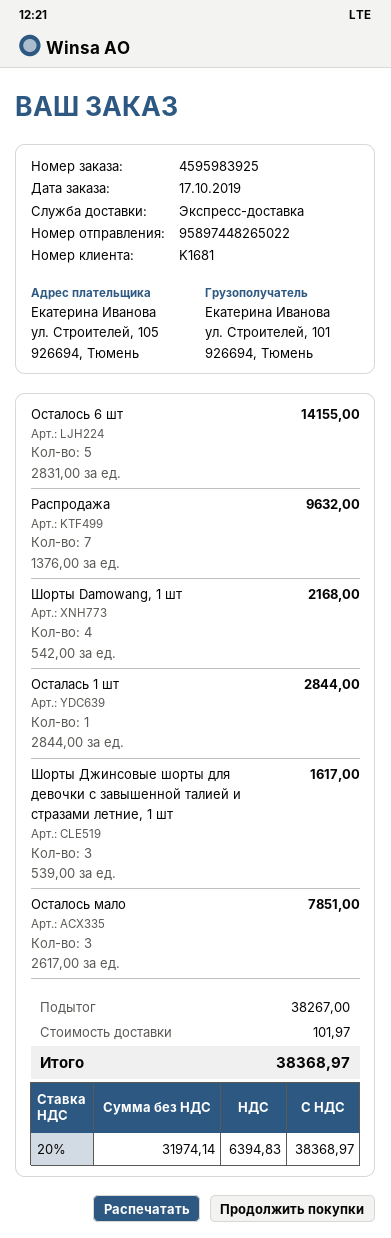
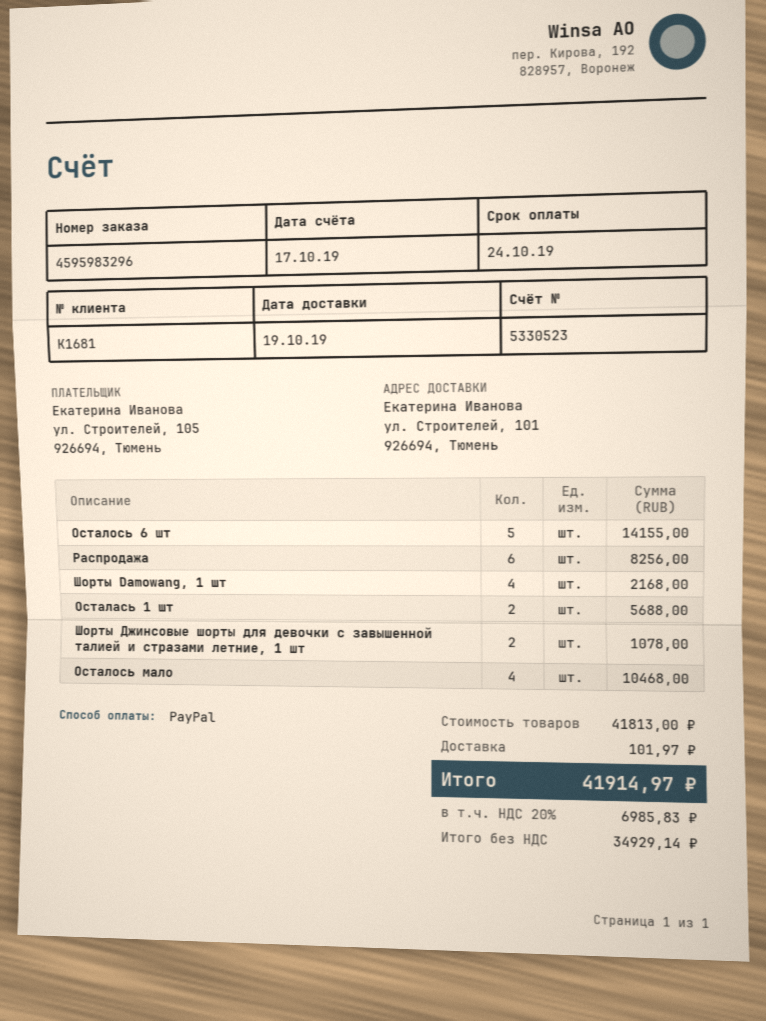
order number: 4595983925 -> 4595983296
Распродажа: 7 for 9632.00 -> 6 for 8256.00
Осталась 1 шт: 1 for 2844.00 -> 2 for 5688.00
Шорты Джинсовые шорты для девочки с завышенной талией и стразами летние, 1 шт: 3 for 1617.00 -> 2 for 1078.00
Осталось мало: 3 for 7851.00 -> 4 for 10468.00
subtotal: 38267.00 -> 41813.00
net: 31974.14 -> 34929.14
tax: 20% = 6394.83 -> 20% = 6985.83
total: 38368.97 -> 41914.97

